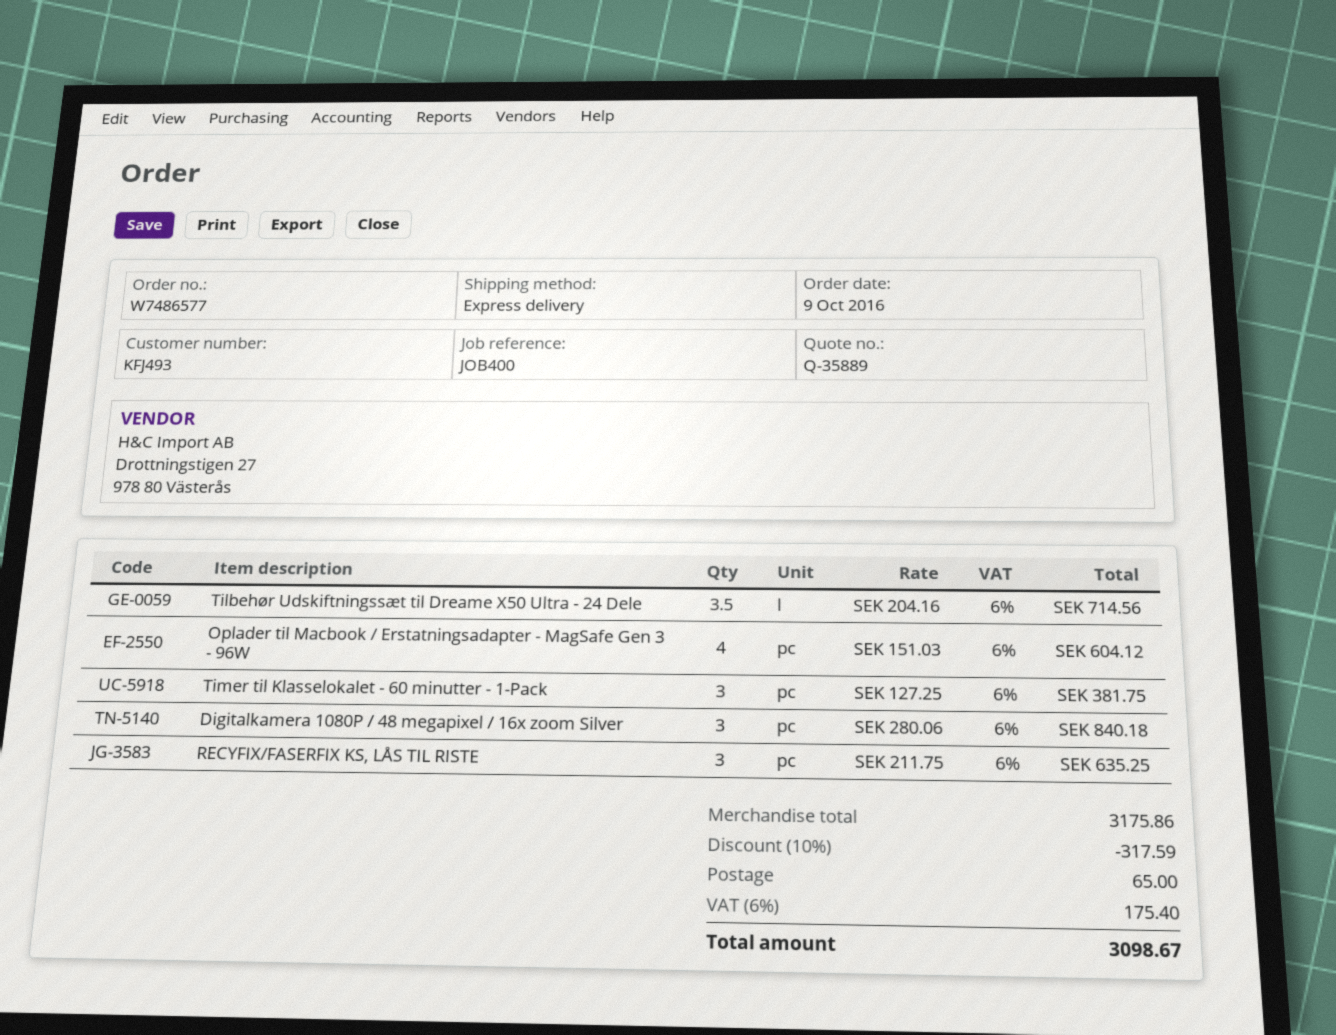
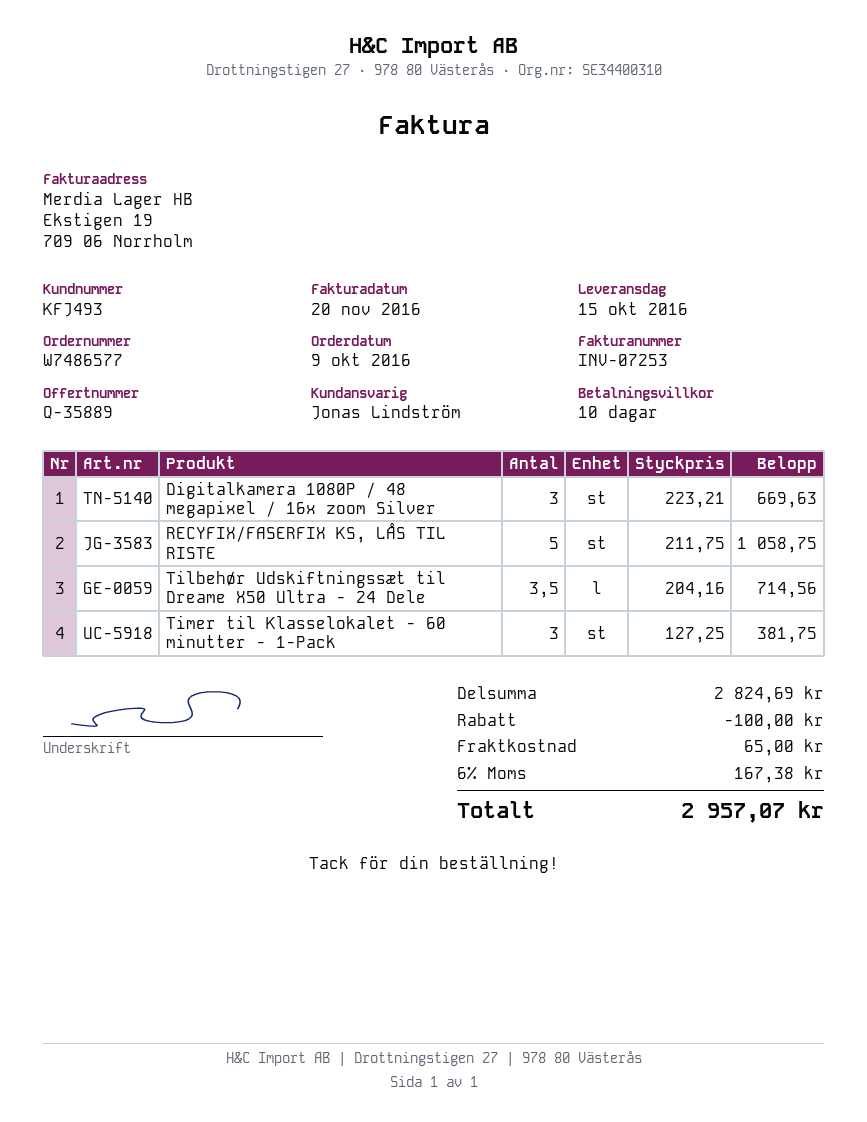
Oplader til Macbook / Erstatningsadapter - MagSafe Gen 3 - 96W: 4 x 151.03 = 604.12 -> none
Digitalkamera 1080P / 48 megapixel / 16x zoom Silver: 3 x 280.06 = 840.18 -> 3 x 223.21 = 669.63
RECYFIX/FASERFIX KS, LÅS TIL RISTE: 3 x 211.75 = 635.25 -> 5 x 211.75 = 1058.75
subtotal: 3175.86 -> 2824.69
discount: 317.59 -> 100.00
tax: 6% = 175.40 -> 6% = 167.38
total: 3098.67 -> 2957.07

